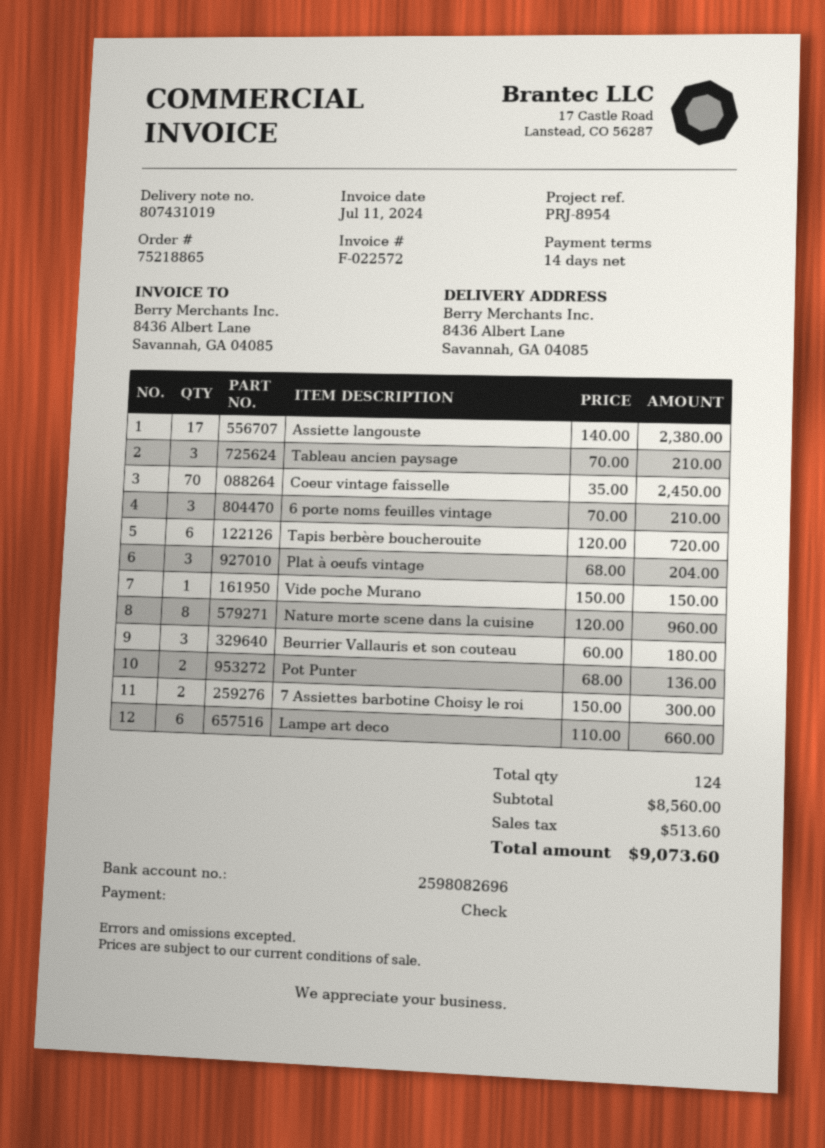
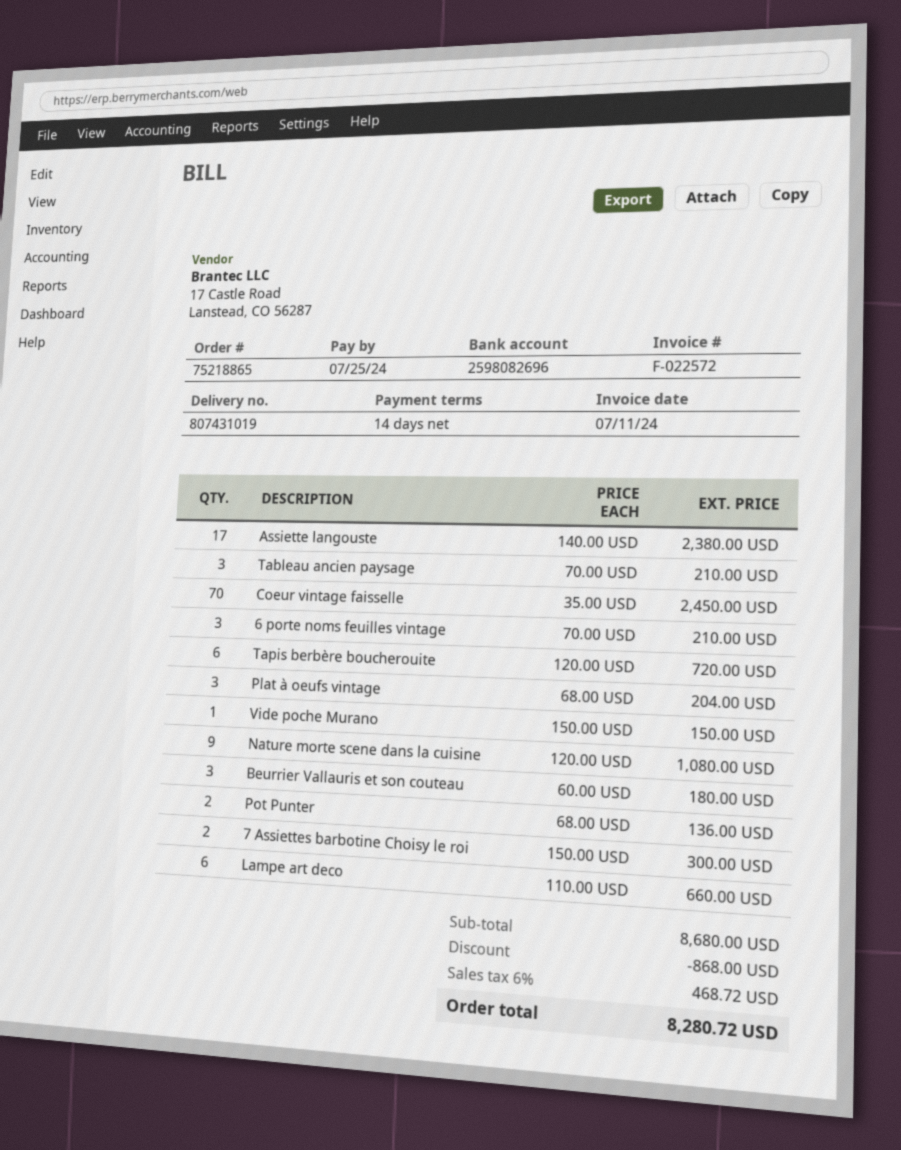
Nature morte scene dans la cuisine: 8 x 120.00 = 960.00 -> 9 x 120.00 = 1080.00
subtotal: 8560.00 -> 8680.00
discount: none -> 868.00
tax: 513.60 -> 468.72
total: 9073.60 -> 8280.72

